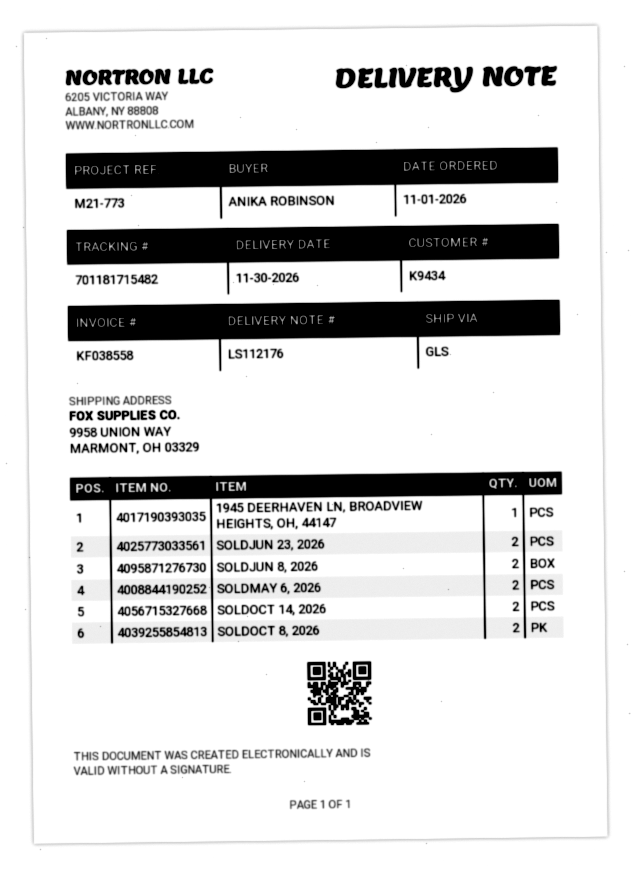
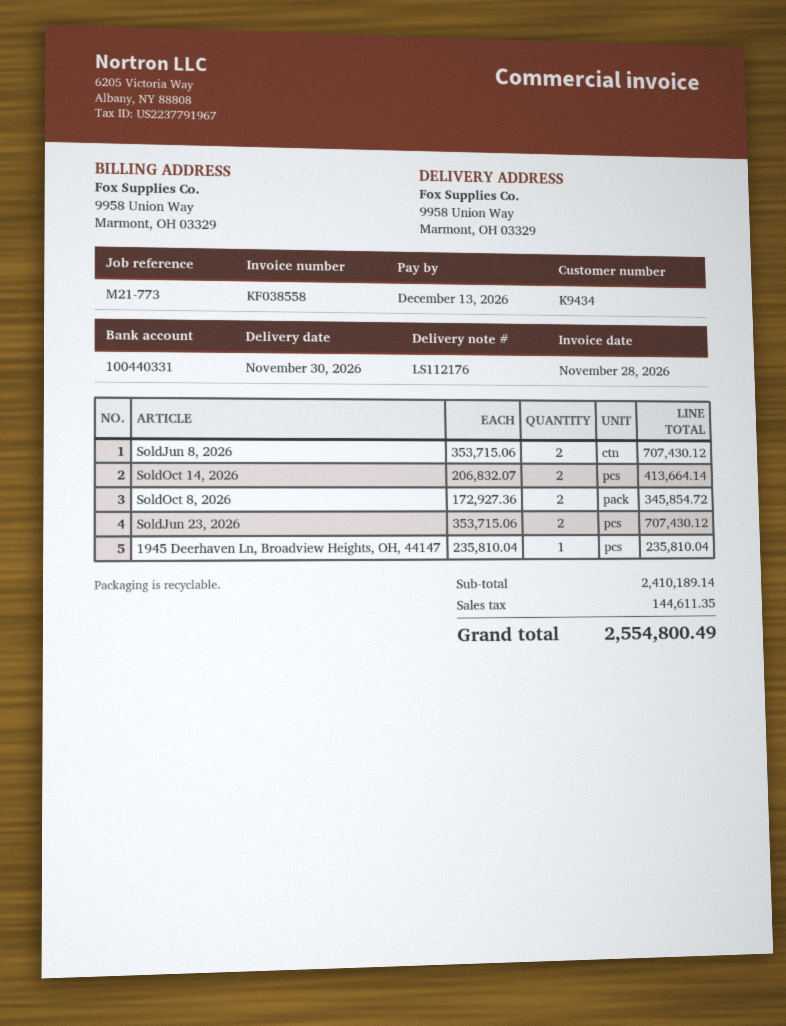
SOLDMAY 6, 2026: 2 -> none

